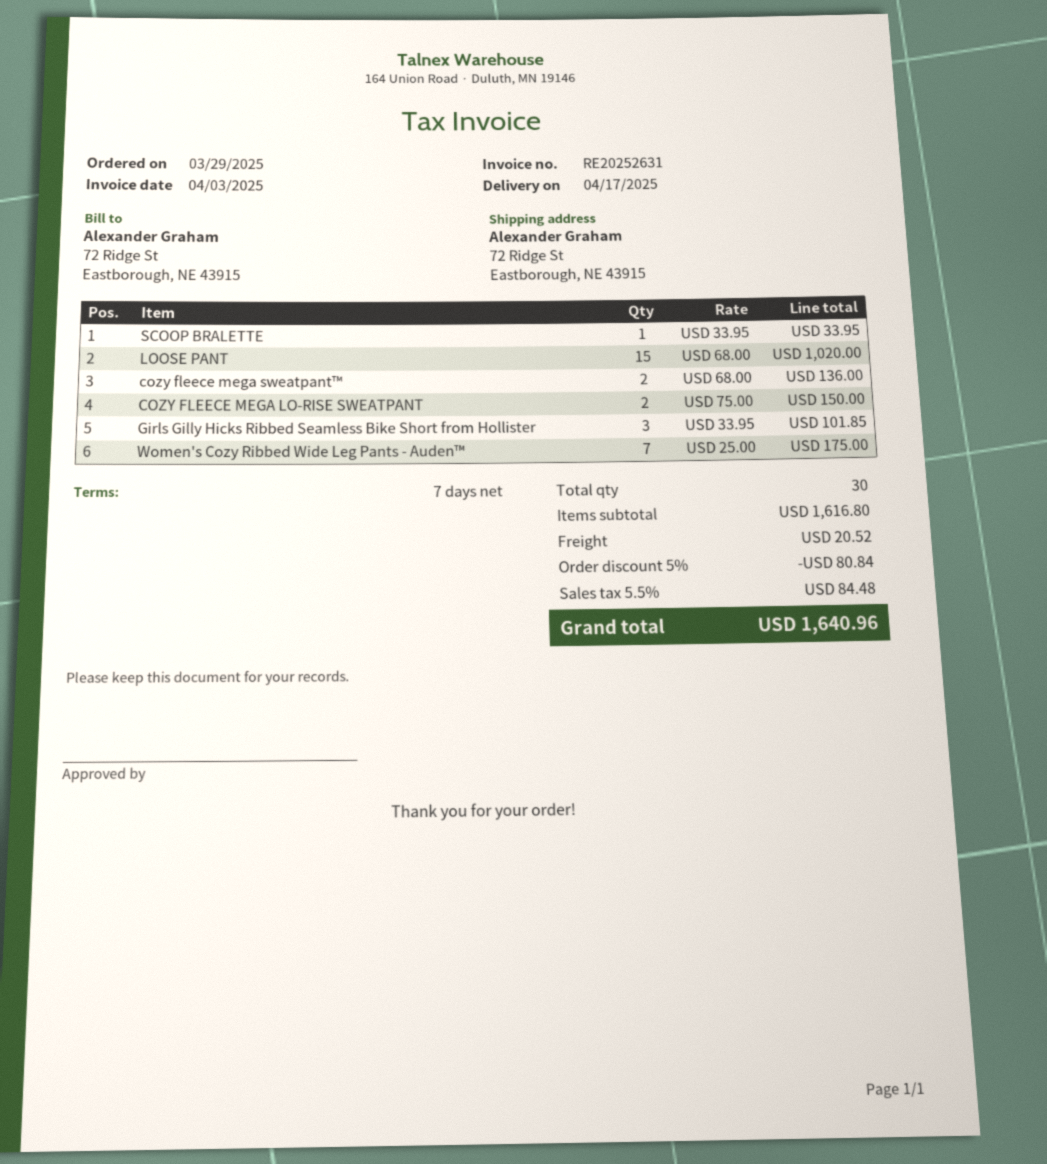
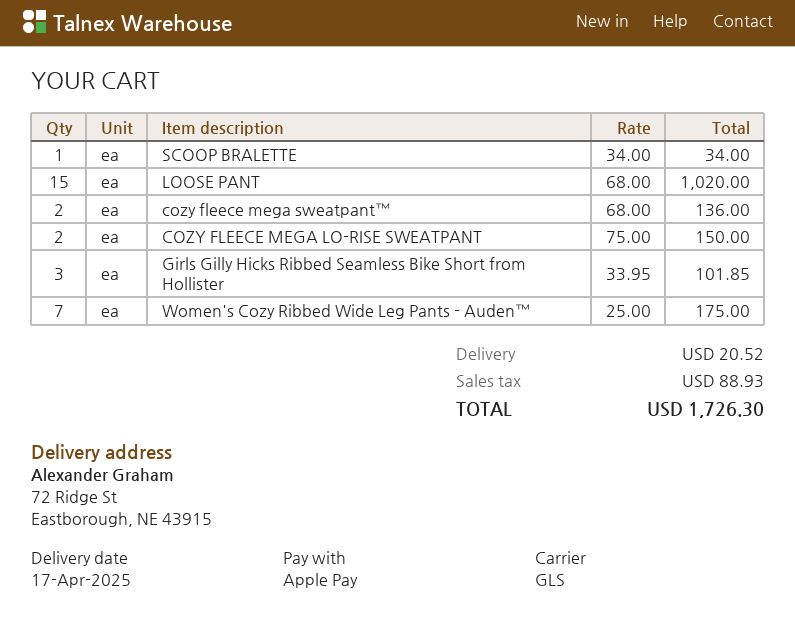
SCOOP BRALETTE: 1 x 33.95 = 33.95 -> 1 x 34.00 = 34.00
discount: 5% = 80.84 -> none
tax: 84.48 -> 88.93
total: 1640.96 -> 1726.30

